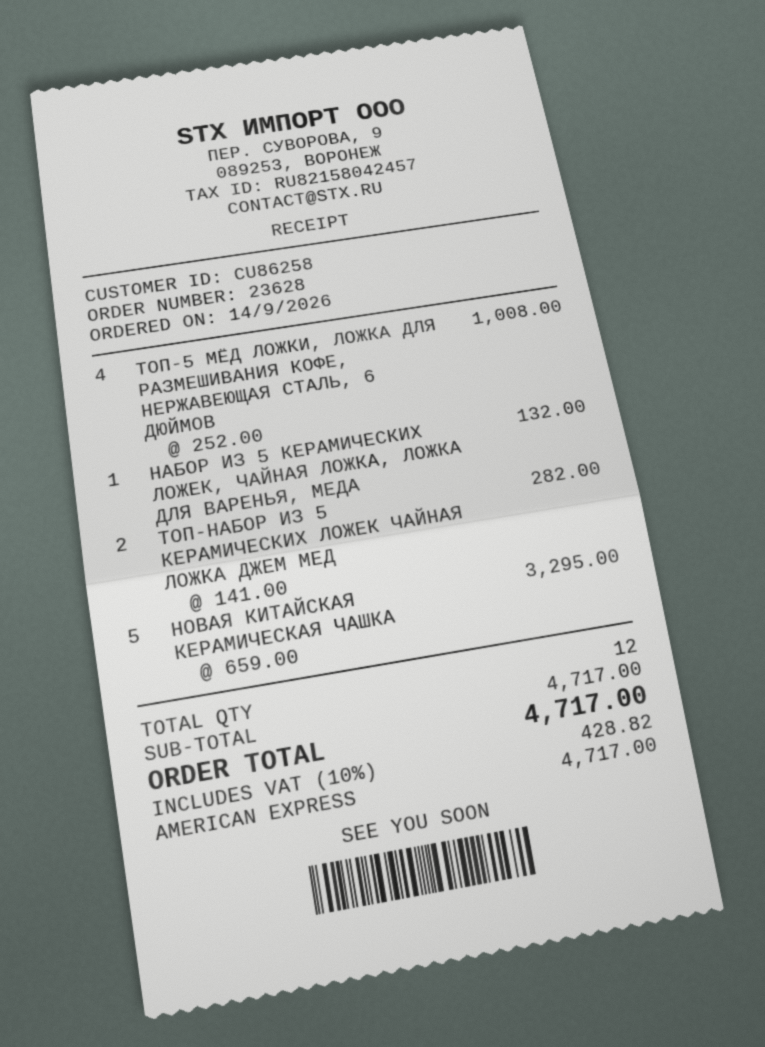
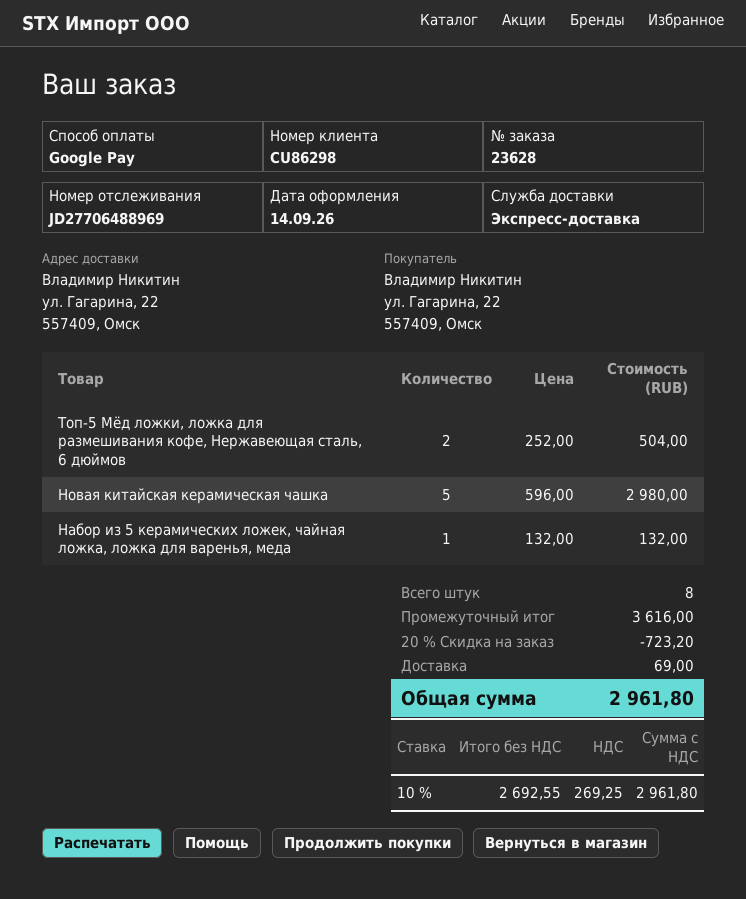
customer number: CU86258 -> CU86298
payment method: American Express -> Google Pay
ТОП-5 МЁД ЛОЖКИ, ЛОЖКА ДЛЯ РАЗМЕШИВАНИЯ КОФЕ, НЕРЖАВЕЮЩАЯ СТАЛЬ, 6 ДЮЙМОВ: 4 x 252.00 = 1008.00 -> 2 x 252.00 = 504.00
ТОП-НАБОР ИЗ 5 КЕРАМИЧЕСКИХ ЛОЖЕК ЧАЙНАЯ ЛОЖКА ДЖЕМ МЕД: 2 x 141.00 = 282.00 -> none
НОВАЯ КИТАЙСКАЯ КЕРАМИЧЕСКАЯ ЧАШКА: 5 x 659.00 = 3295.00 -> 5 x 596.00 = 2980.00
total quantity: 12 -> 8
subtotal: 4717.00 -> 3616.00
discount: none -> 20% = 723.20
shipping: none -> 69.00
tax: 10% = 428.82 -> 10% = 269.25
total: 4717.00 -> 2961.80

